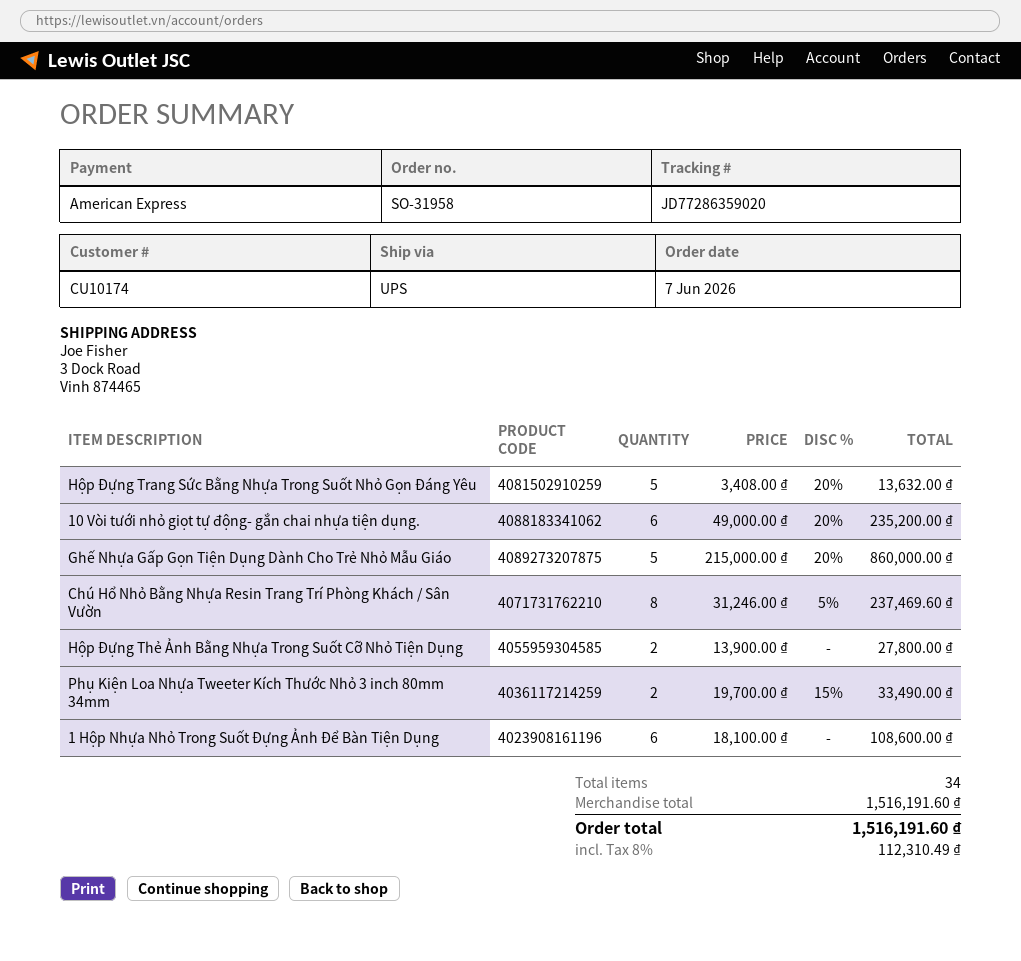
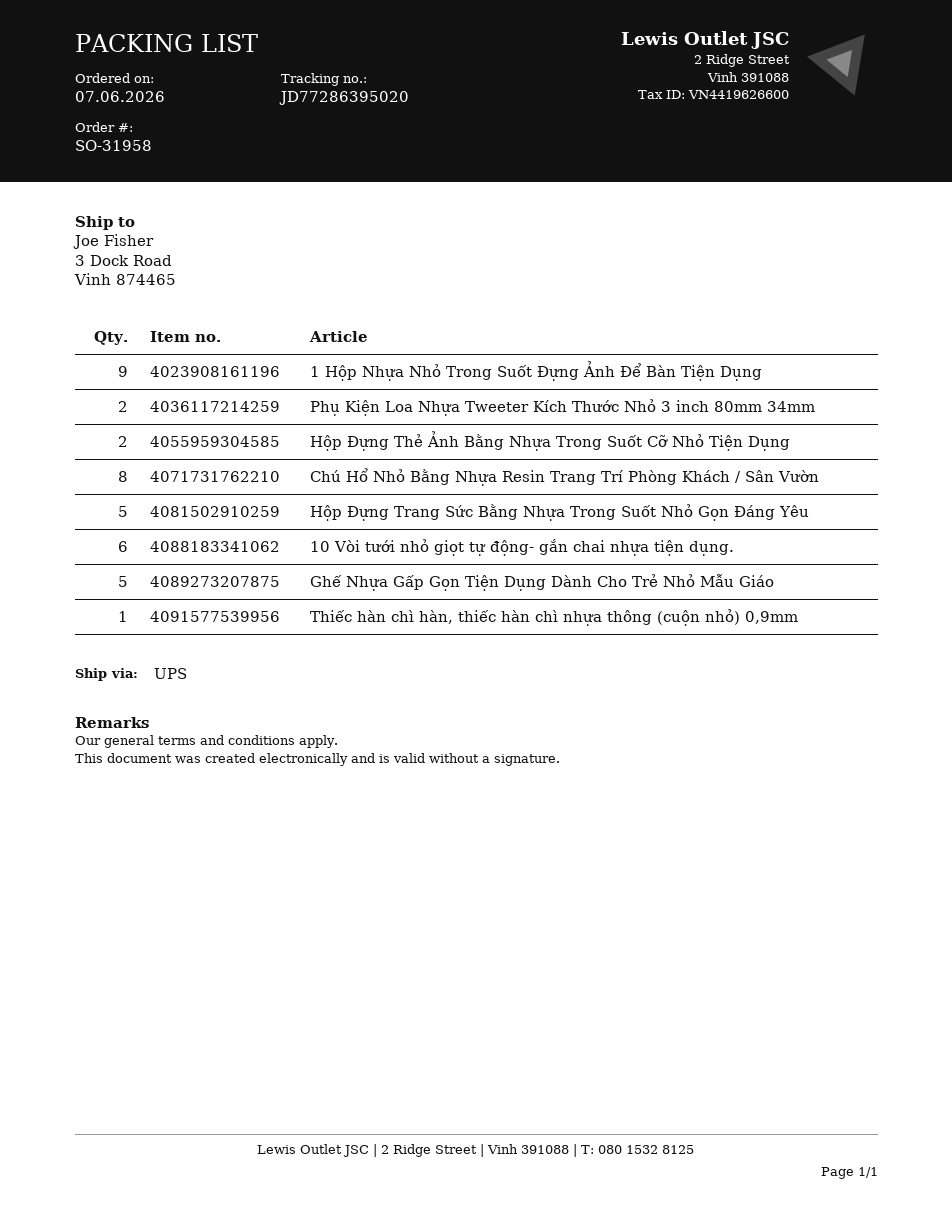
tracking number: JD77286359020 -> JD77286395020
1 Hộp Nhựa Nhỏ Trong Suốt Đựng Ảnh Để Bàn Tiện Dụng: 6 -> 9
Thiếc hàn chì hàn, thiếc hàn chì nhựa thông (cuộn nhỏ) 0,9mm: none -> 1

